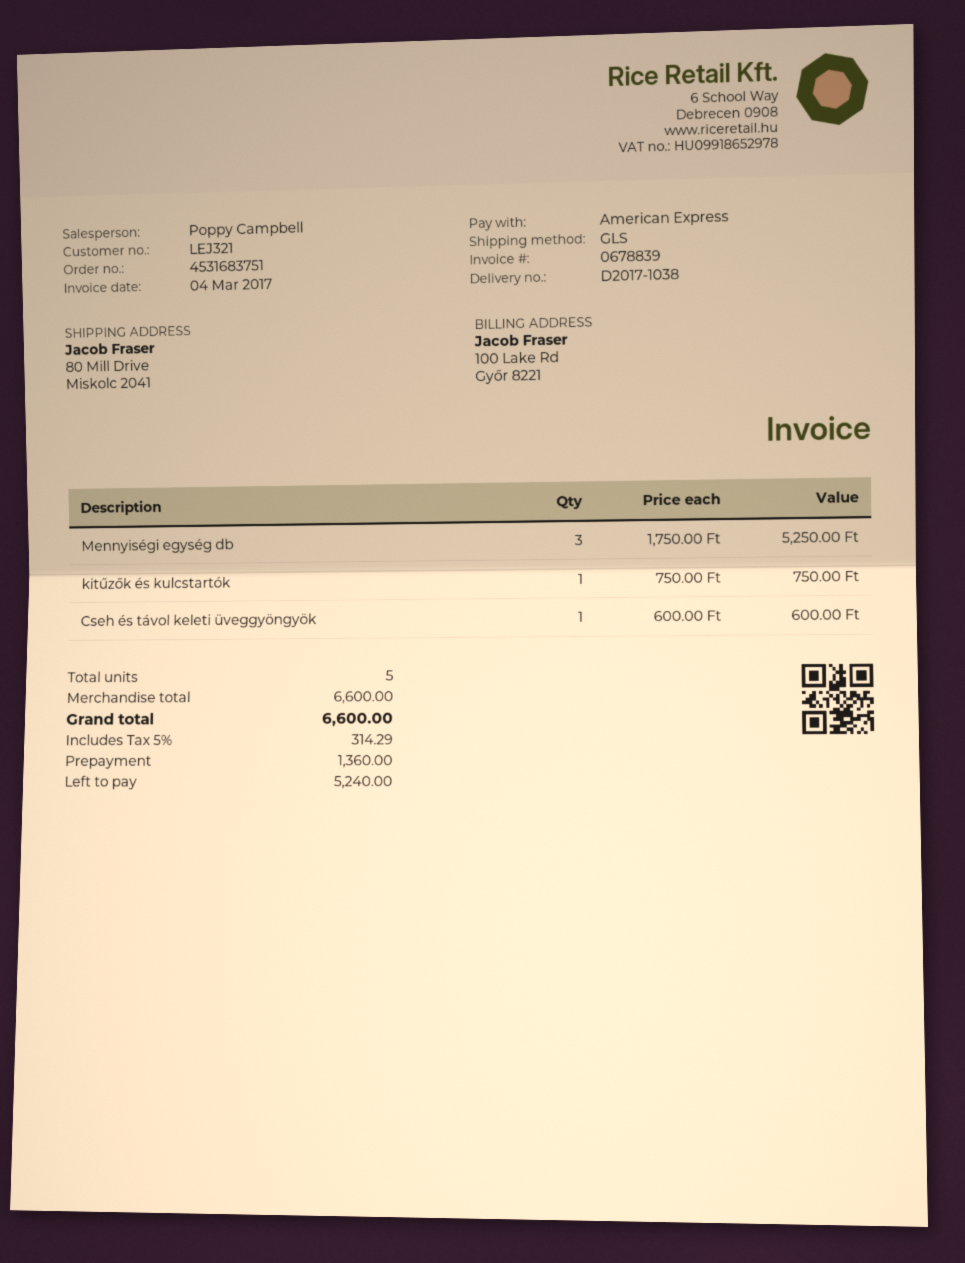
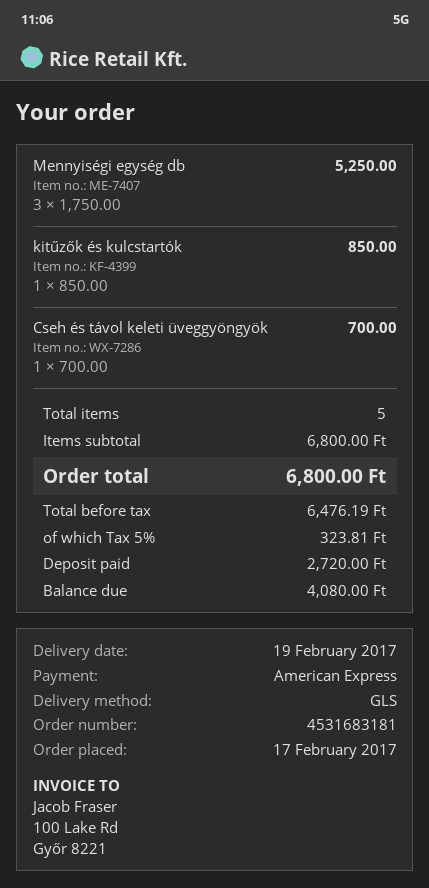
order number: 4531683751 -> 4531683181
kitűzők és kulcstartók: 1 x 750.00 = 750.00 -> 1 x 850.00 = 850.00
Cseh és távol keleti üveggyöngyök: 1 x 600.00 = 600.00 -> 1 x 700.00 = 700.00
subtotal: 6600.00 -> 6800.00
tax: 5% = 314.29 -> 5% = 323.81
total: 6600.00 -> 6800.00
deposit: 1360.00 -> 2720.00
balance: 5240.00 -> 4080.00

